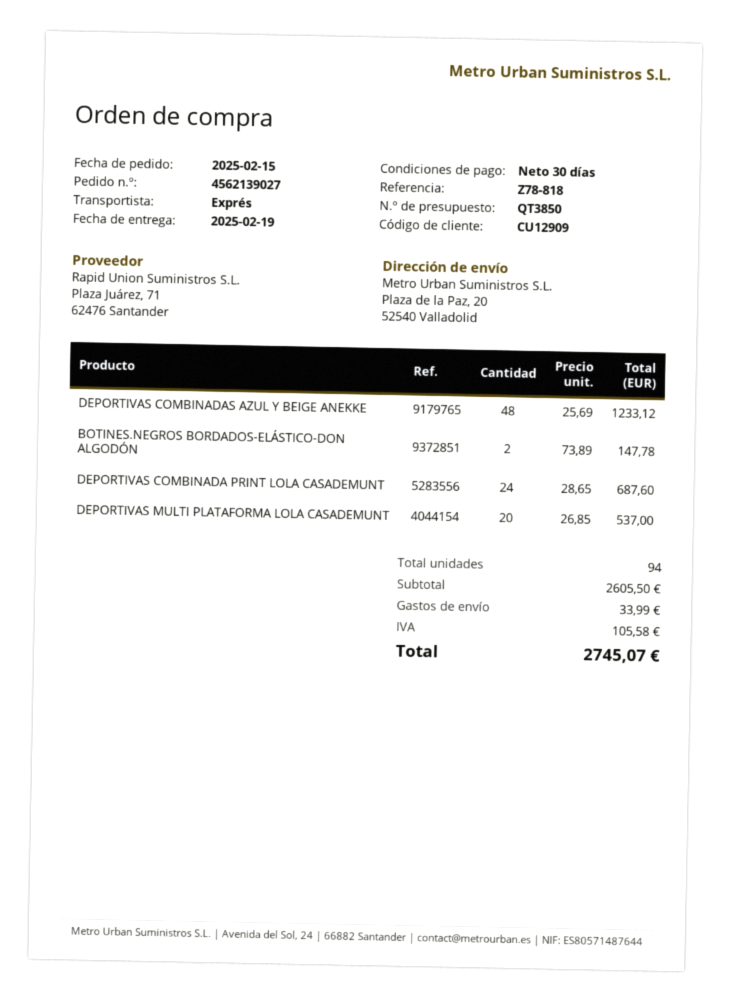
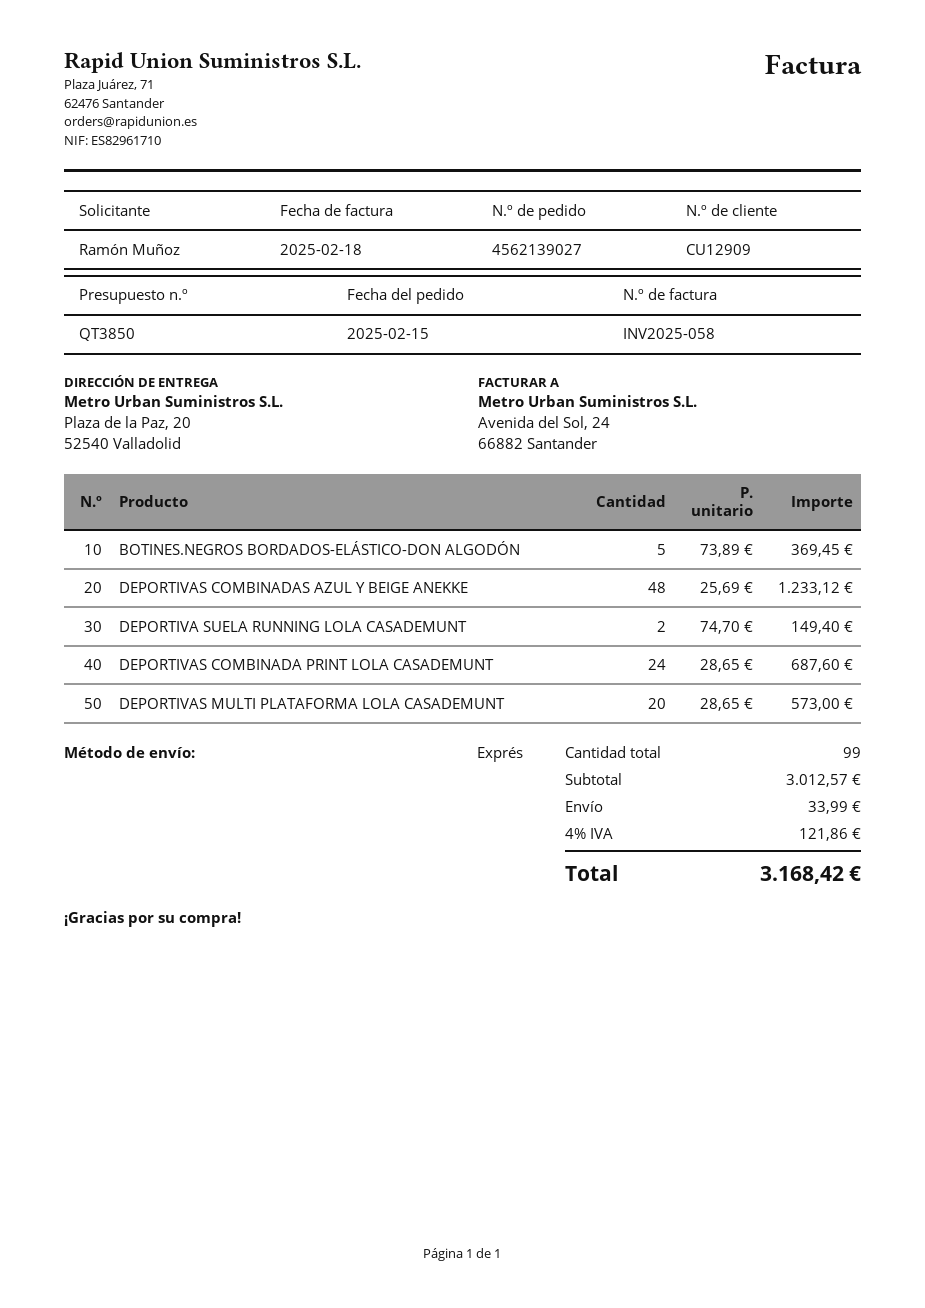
BOTINES.NEGROS BORDADOS-ELÁSTICO-DON ALGODÓN: 2 x 73.89 = 147.78 -> 5 x 73.89 = 369.45
DEPORTIVAS MULTI PLATAFORMA LOLA CASADEMUNT: 20 x 26.85 = 537.00 -> 20 x 28.65 = 573.00
DEPORTIVA SUELA RUNNING LOLA CASADEMUNT: none -> 2 x 74.70 = 149.40
total quantity: 94 -> 99
subtotal: 2605.50 -> 3012.57
tax: 105.58 -> 121.86
total: 2745.07 -> 3168.42

